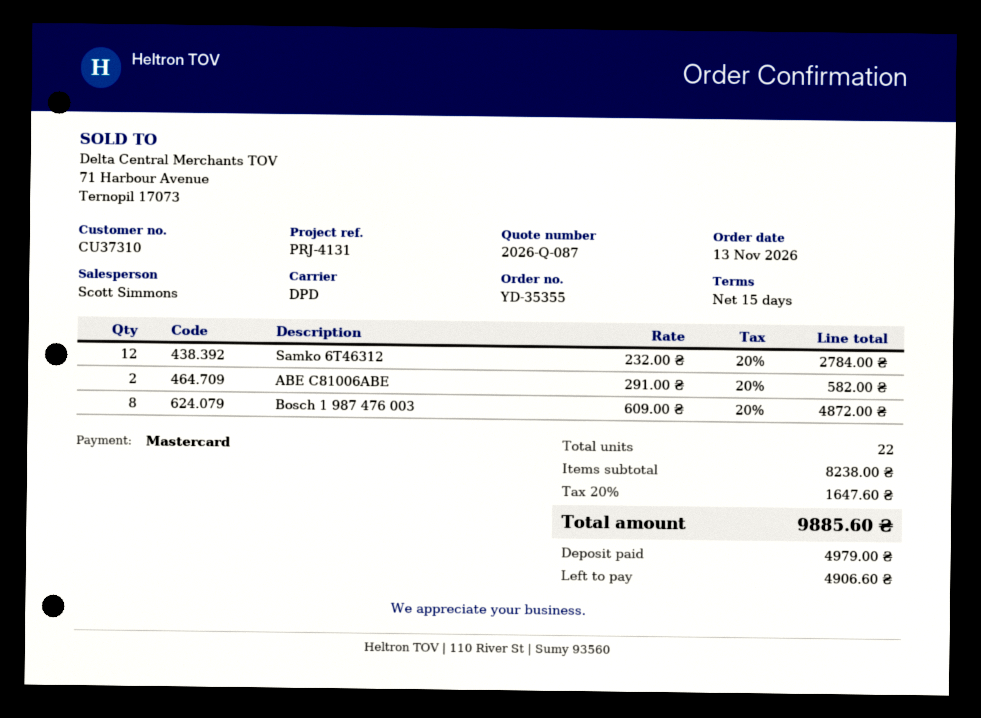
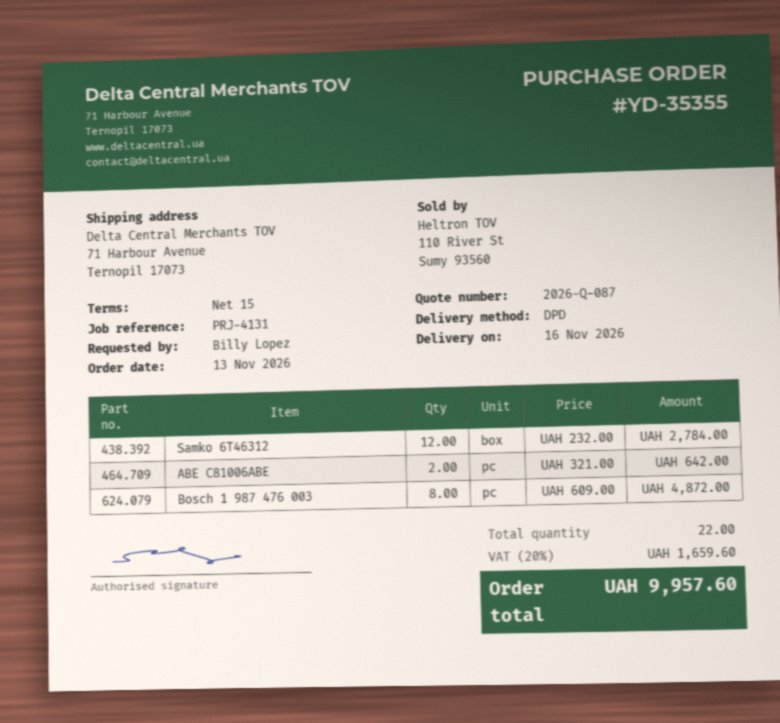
ABE C81006ABE: 2 x 291.00 = 582.00 -> 2 x 321.00 = 642.00
tax: 20% = 1647.60 -> 20% = 1659.60
total: 9885.60 -> 9957.60

